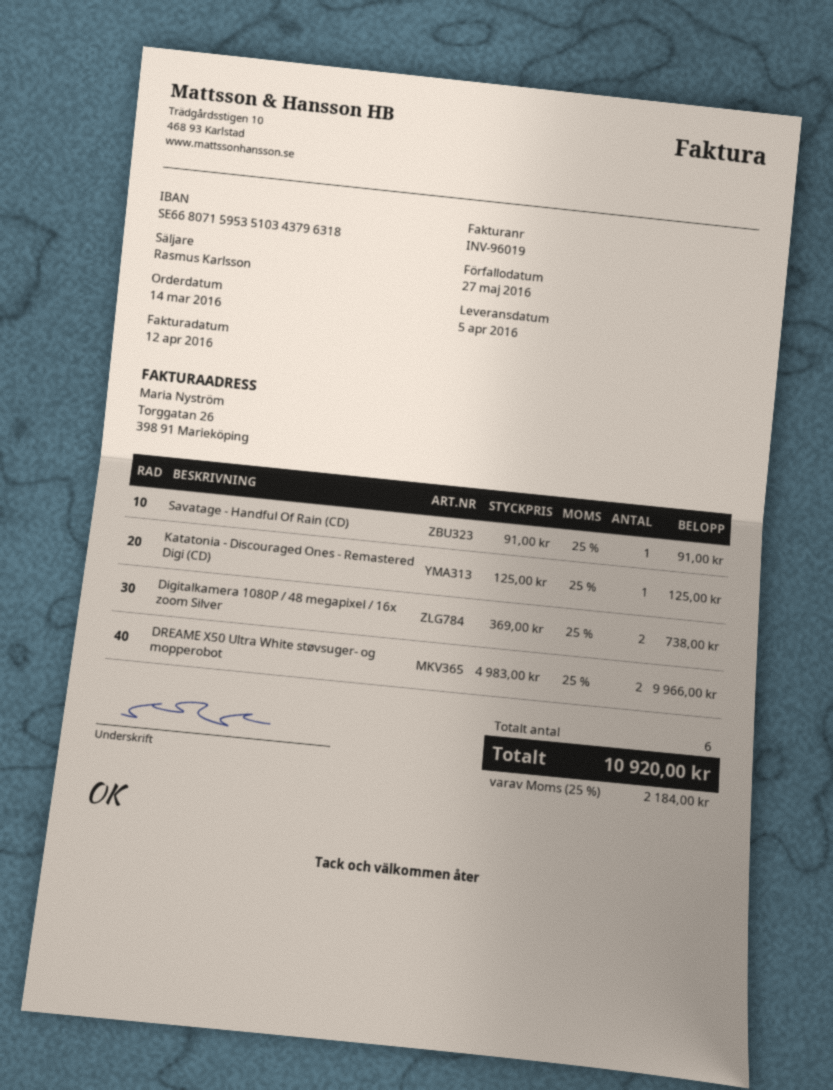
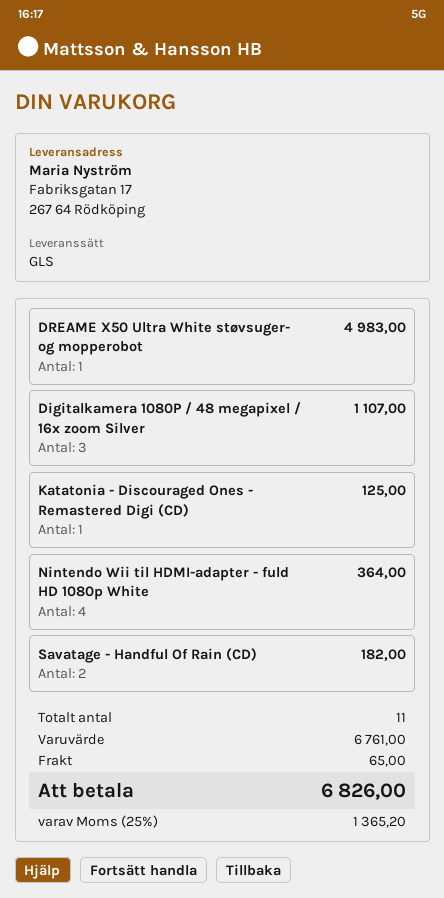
Savatage - Handful Of Rain (CD): 1 for 91.00 -> 2 for 182.00
Digitalkamera 1080P / 48 megapixel / 16x zoom Silver: 2 for 738.00 -> 3 for 1107.00
DREAME X50 Ultra White støvsuger- og mopperobot: 2 for 9966.00 -> 1 for 4983.00
Nintendo Wii til HDMI-adapter - fuld HD 1080p White: none -> 4 for 364.00
total quantity: 6 -> 11
shipping: none -> 65.00
tax: 25% = 2184.00 -> 25% = 1365.20
total: 10920.00 -> 6826.00

